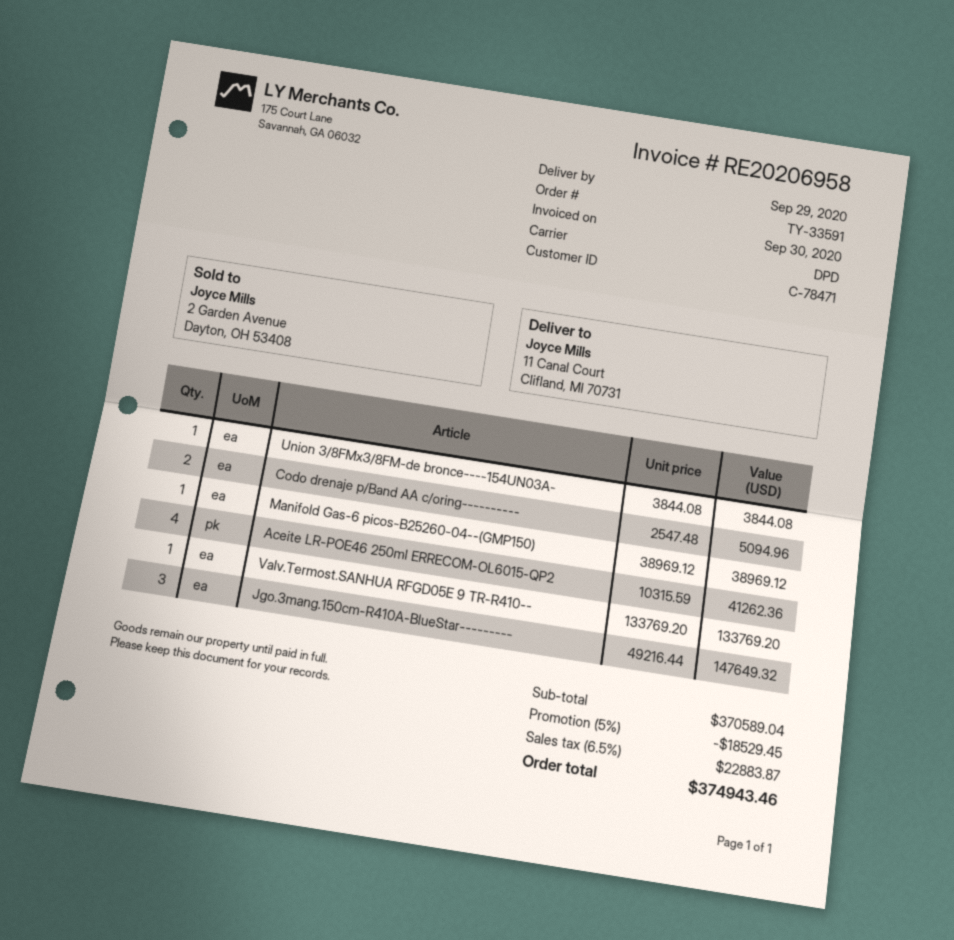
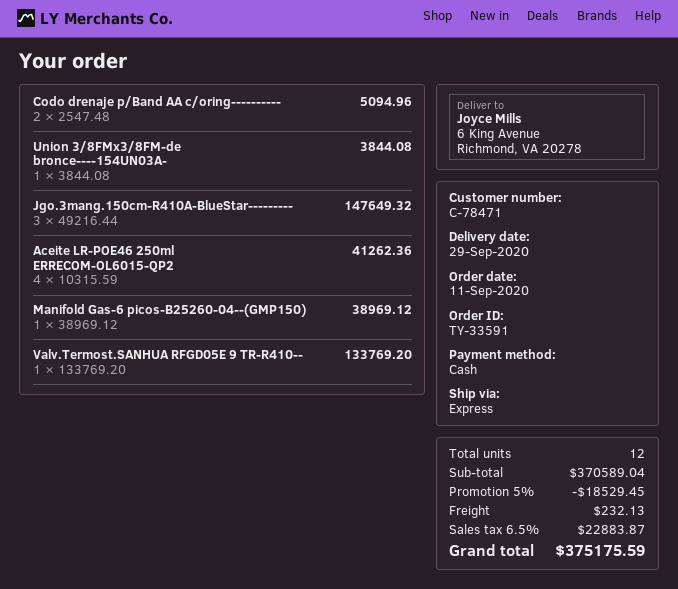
shipping method: DPD -> express
ship to: 11 Canal Court, Clifland, MI 70731 -> 6 King Avenue, Richmond, VA 20278
shipping: none -> 232.13
total: 374943.46 -> 375175.59

